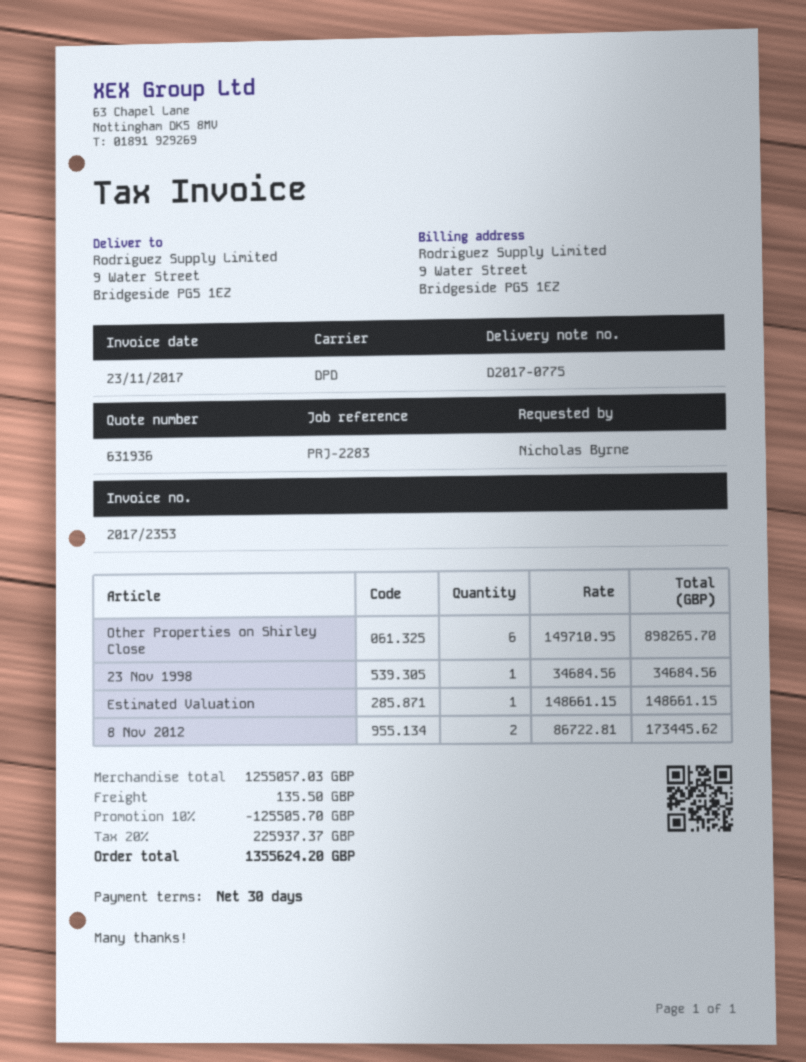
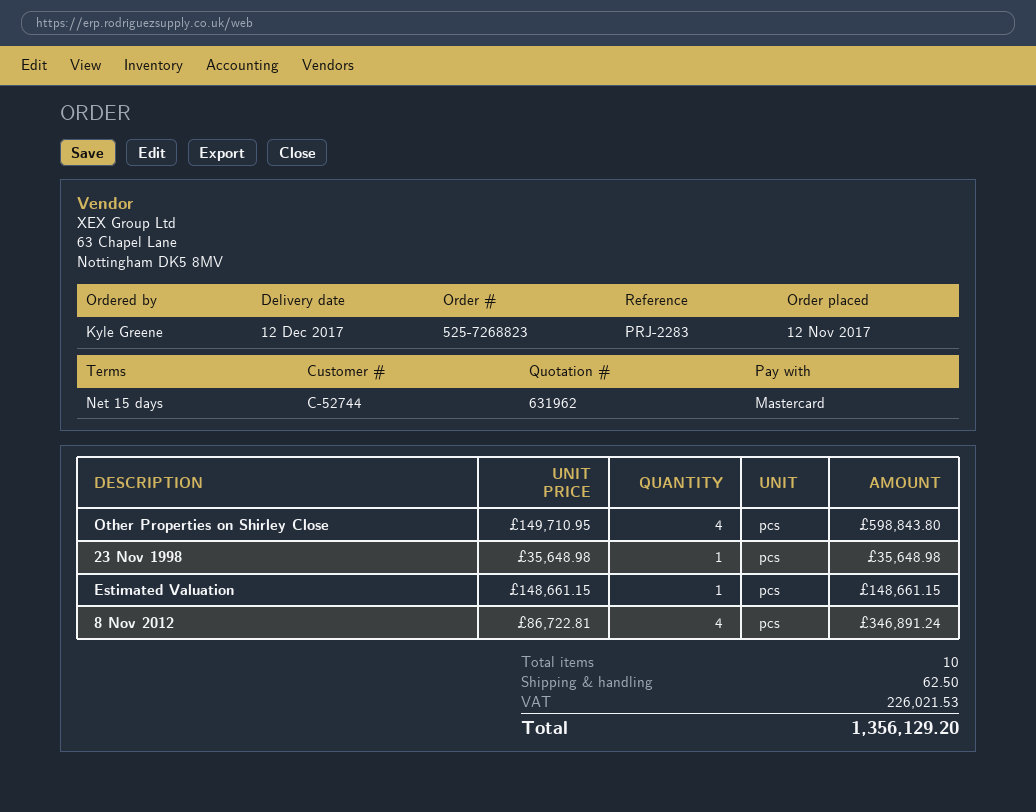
quote number: 631936 -> 631962
payment terms: 30 days -> 15 days
ordered by: Nicholas Byrne -> Kyle Greene
Other Properties on Shirley Close: 6 x 149710.95 = 898265.70 -> 4 x 149710.95 = 598843.80
23 Nov 1998: 1 x 34684.56 = 34684.56 -> 1 x 35648.98 = 35648.98
8 Nov 2012: 2 x 86722.81 = 173445.62 -> 4 x 86722.81 = 346891.24
discount: 10% = 125505.70 -> none
shipping: 135.50 -> 62.50
tax: 225937.37 -> 226021.53
total: 1355624.20 -> 1356129.20

